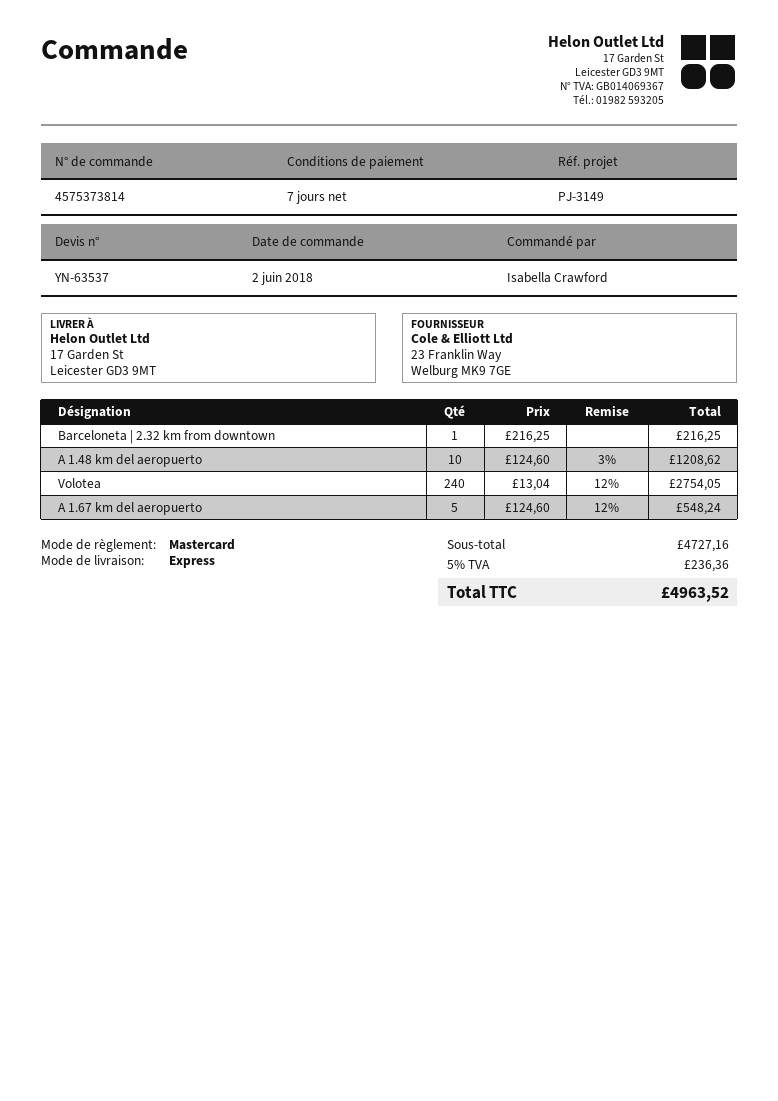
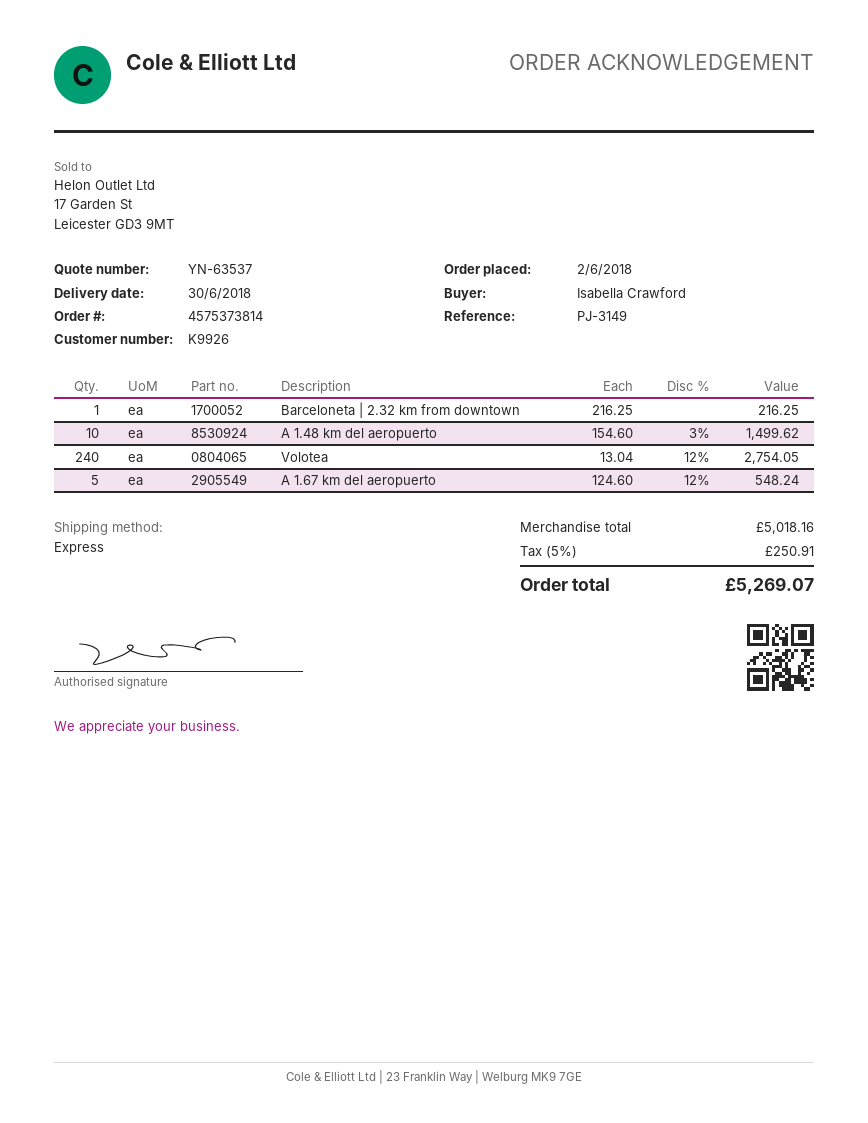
A 1.48 km del aeropuerto: 10 x 124.60 - 3% = 1208.62 -> 10 x 154.60 - 3% = 1499.62
subtotal: 4727.16 -> 5018.16
tax: 5% = 236.36 -> 5% = 250.91
total: 4963.52 -> 5269.07

